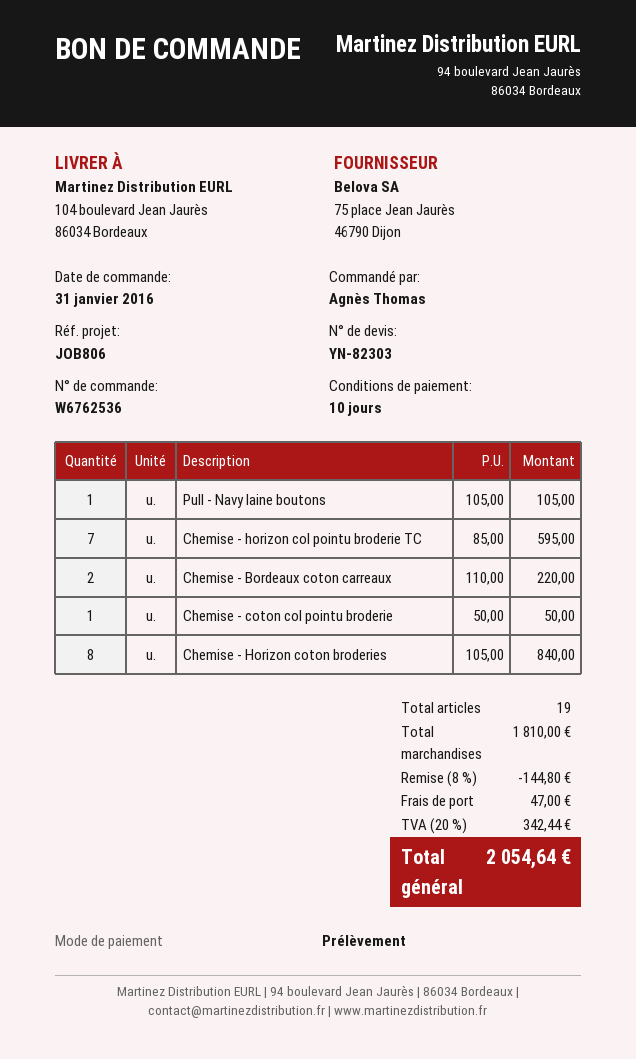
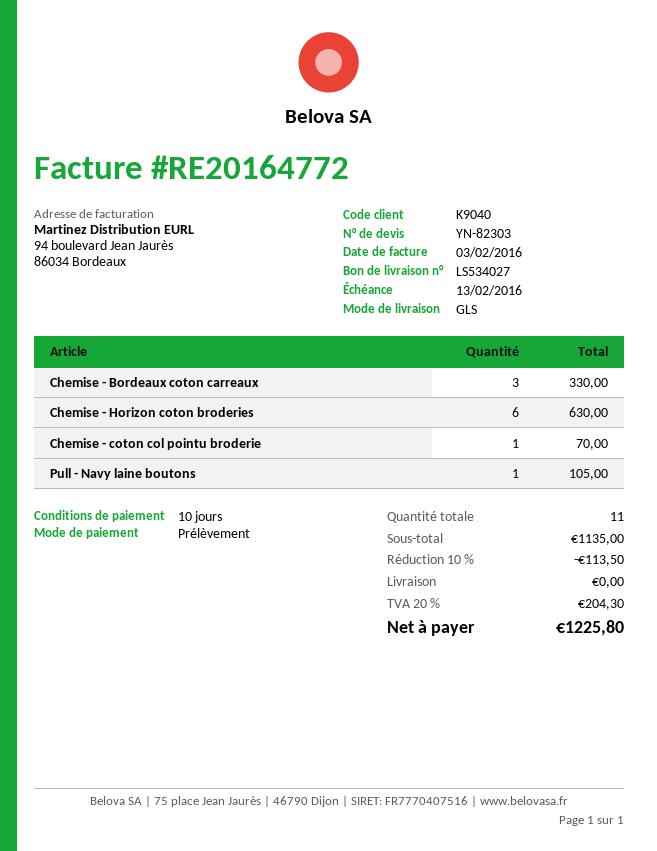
Chemise - horizon col pointu broderie TC: 7 for 595.00 -> none
Chemise - Bordeaux coton carreaux: 2 for 220.00 -> 3 for 330.00
Chemise - coton col pointu broderie: 1 for 50.00 -> 1 for 70.00
Chemise - Horizon coton broderies: 8 for 840.00 -> 6 for 630.00
total quantity: 19 -> 11
subtotal: 1810.00 -> 1135.00
discount: 8% = 144.80 -> 10% = 113.50
shipping: 47.00 -> 0.00
tax: 20% = 342.44 -> 20% = 204.30
total: 2054.64 -> 1225.80

